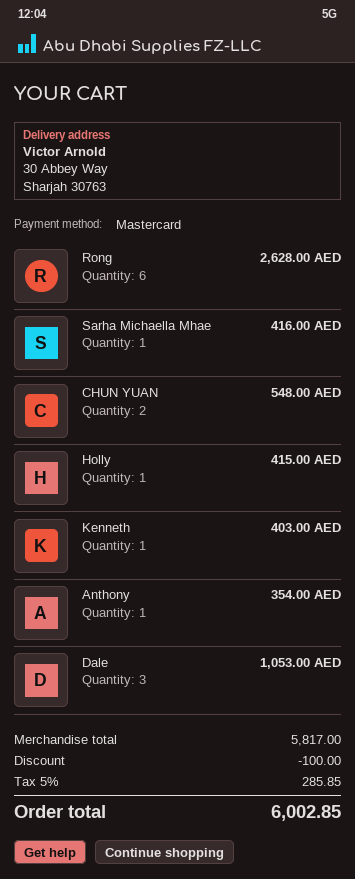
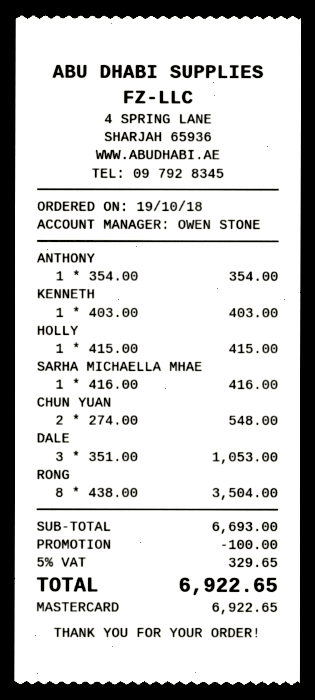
Rong: 6 for 2628.00 -> 8 for 3504.00
subtotal: 5817.00 -> 6693.00
tax: 5% = 285.85 -> 5% = 329.65
total: 6002.85 -> 6922.65

